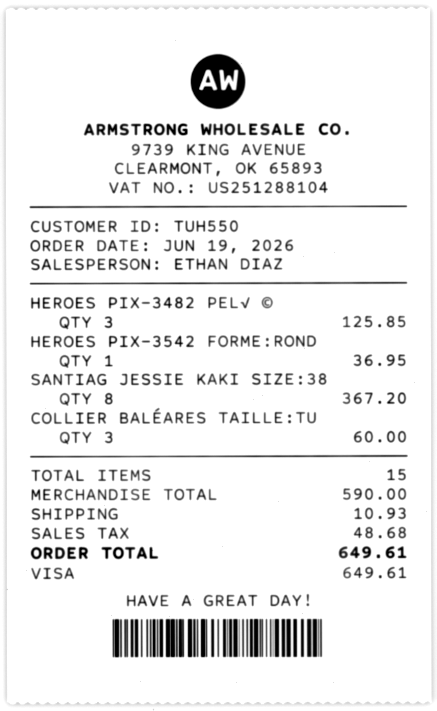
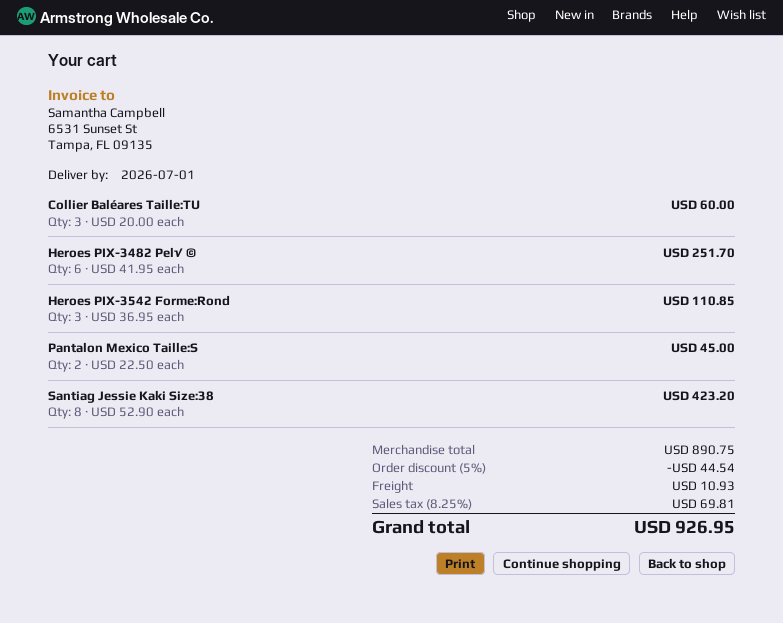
HEROES PIX-3482 PEL√ ©: 3 for 125.85 -> 6 for 251.70
HEROES PIX-3542 FORME:ROND: 1 for 36.95 -> 3 for 110.85
SANTIAG JESSIE KAKI SIZE:38: 8 for 367.20 -> 8 for 423.20
Pantalon Mexico Taille:S: none -> 2 for 45.00
subtotal: 590.00 -> 890.75
discount: none -> 5% = 44.54
tax: 48.68 -> 69.81
total: 649.61 -> 926.95

